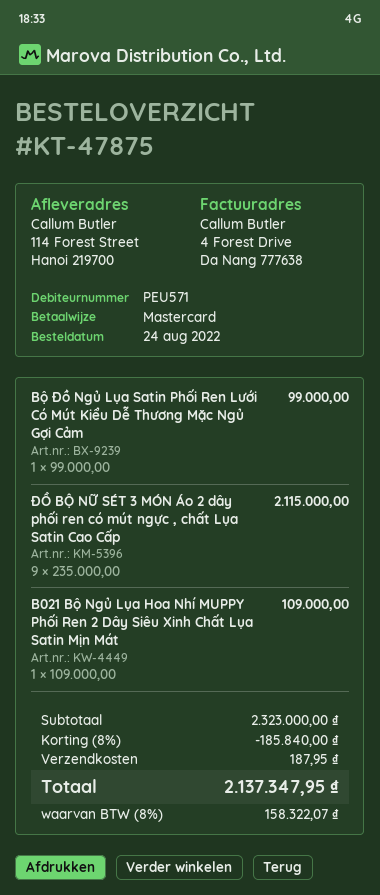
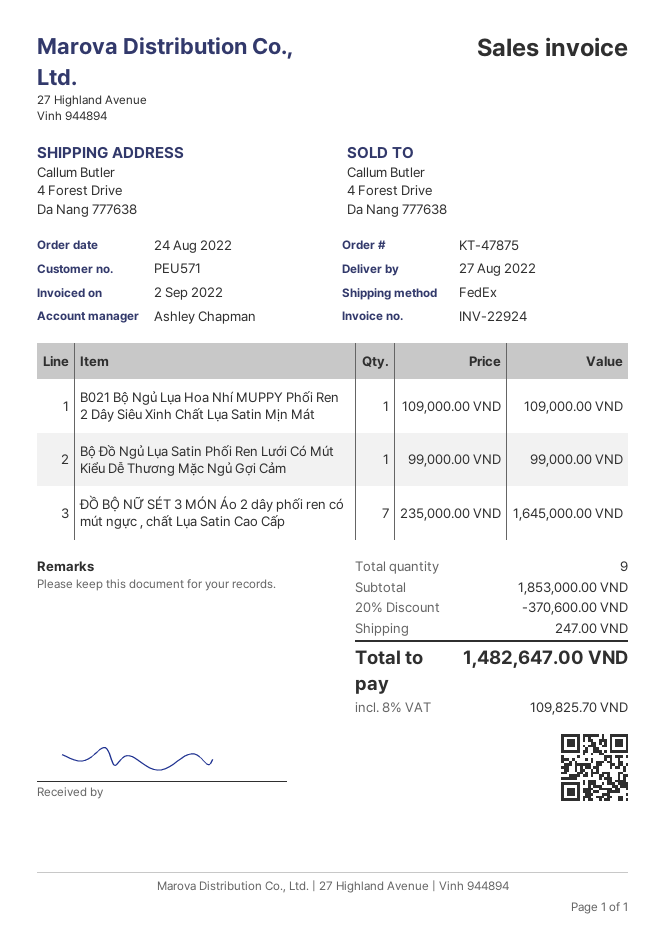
ship to: 114 Forest Street, Hanoi 219700 -> 4 Forest Drive, Da Nang 777638
ĐỒ BỘ NỮ SÉT 3 MÓN Áo 2 dây phối ren có mút ngực , chất Lụa Satin Cao Cấp: 9 x 235000.00 = 2115000.00 -> 7 x 235000.00 = 1645000.00
subtotal: 2323000.00 -> 1853000.00
discount: 8% = 185840.00 -> 20% = 370600.00
shipping: 187.95 -> 247.00
tax: 8% = 158322.07 -> 8% = 109825.70
total: 2137347.95 -> 1482647.00

